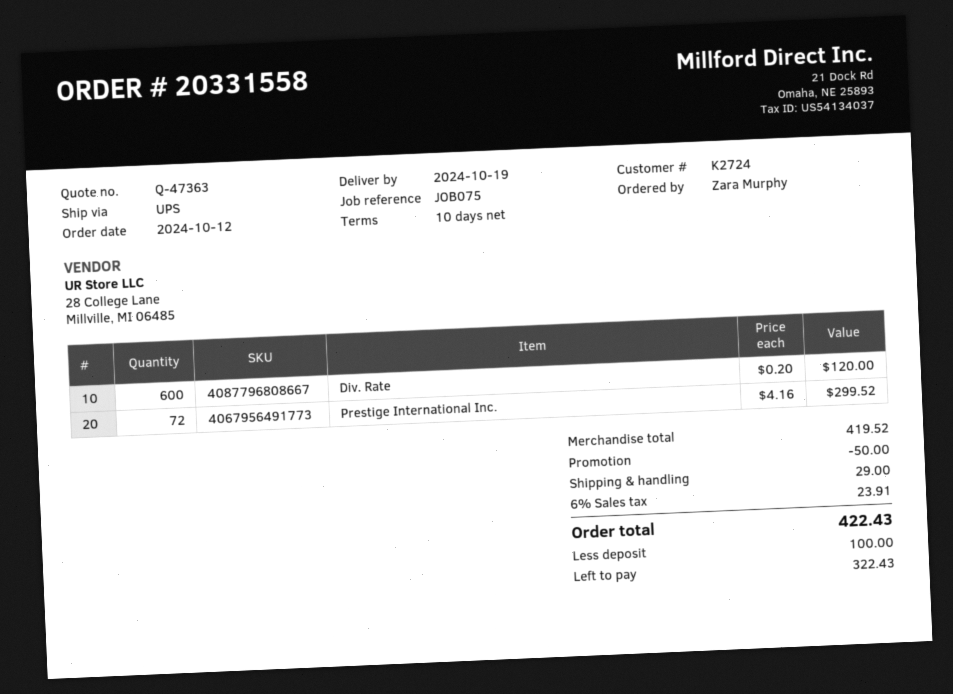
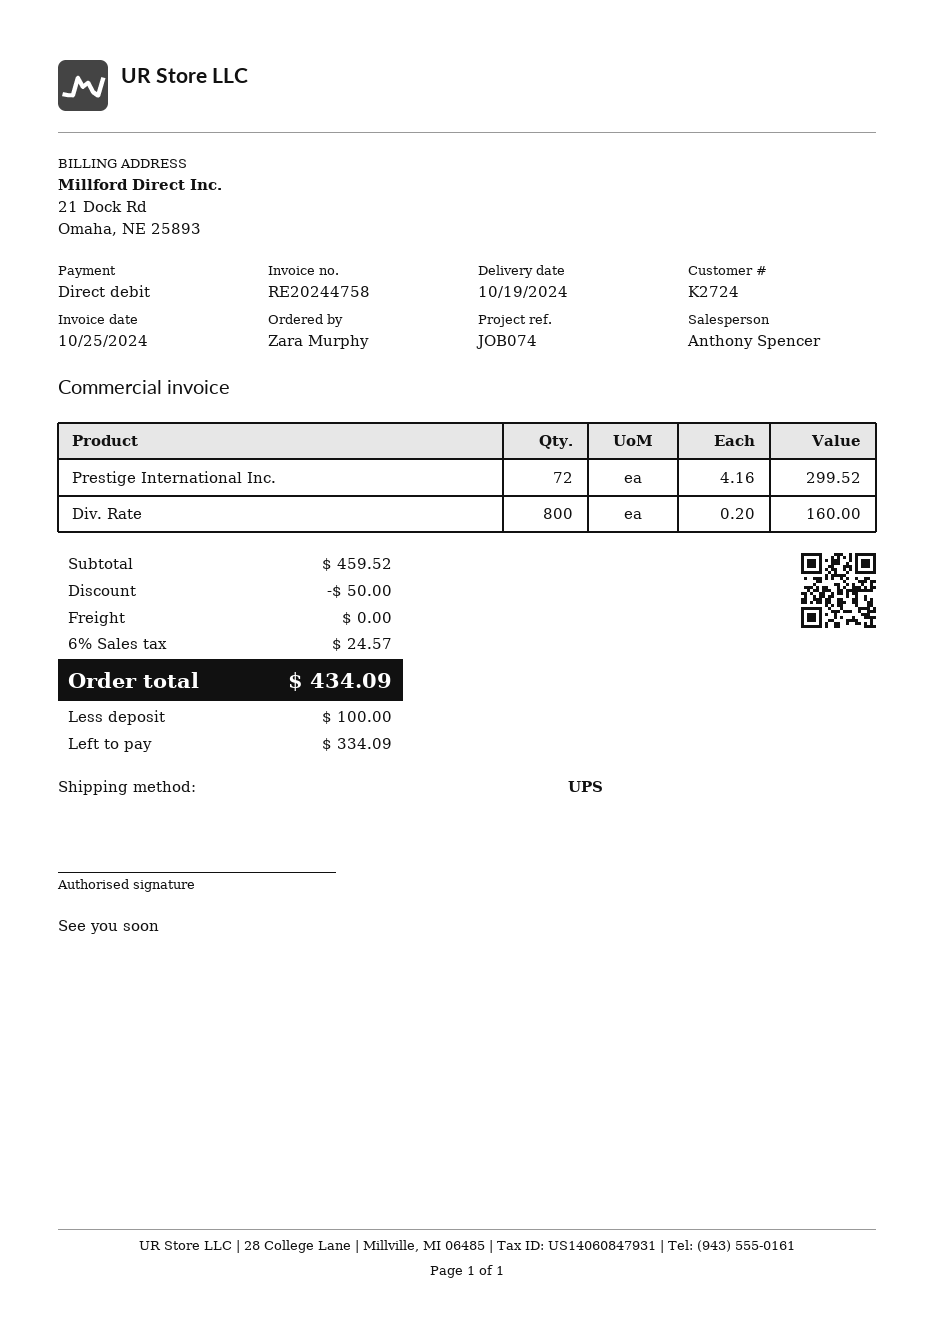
reference: JOB075 -> JOB074
Div. Rate: 600 x 0.20 = 120.00 -> 800 x 0.20 = 160.00
subtotal: 419.52 -> 459.52
shipping: 29.00 -> 0.00
tax: 6% = 23.91 -> 6% = 24.57
total: 422.43 -> 434.09
balance: 322.43 -> 334.09

